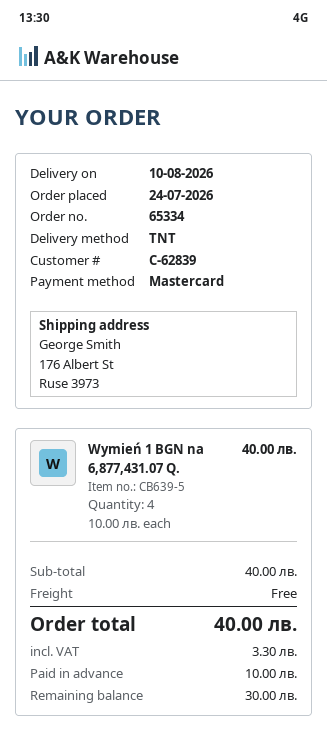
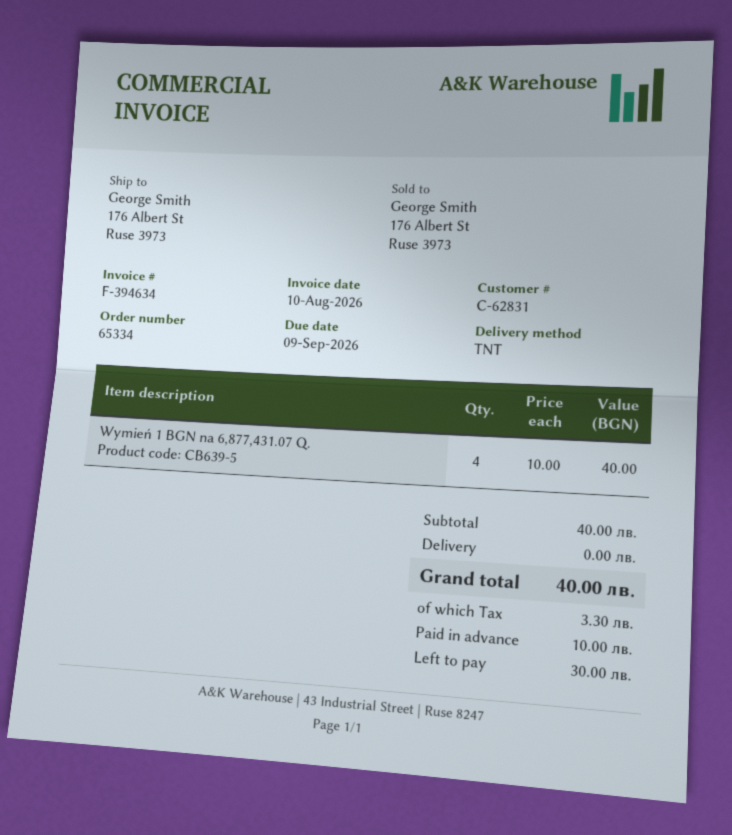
customer number: C-62839 -> C-62831

